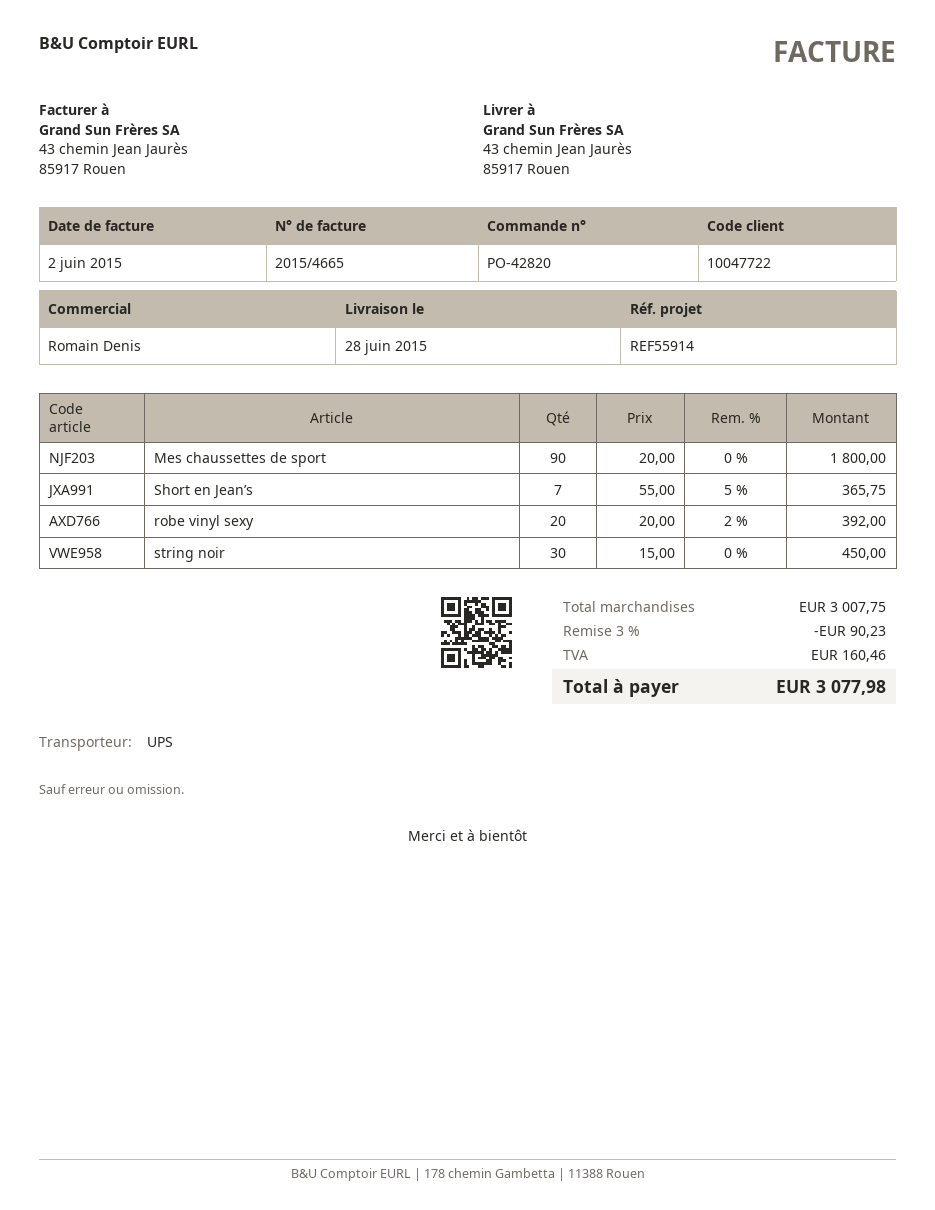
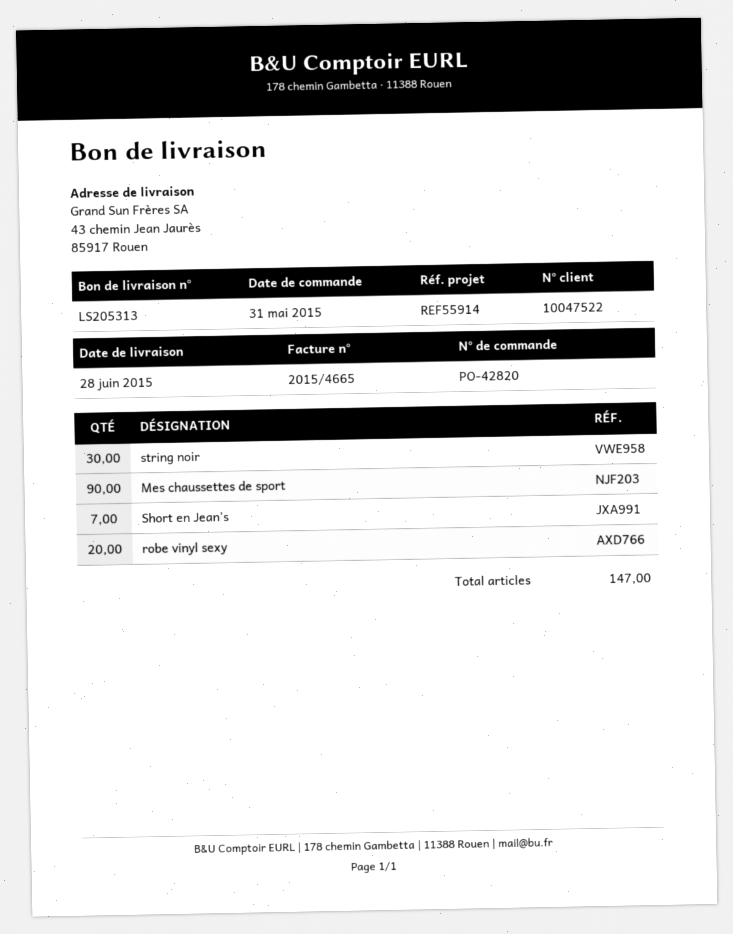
customer number: 10047722 -> 10047522

